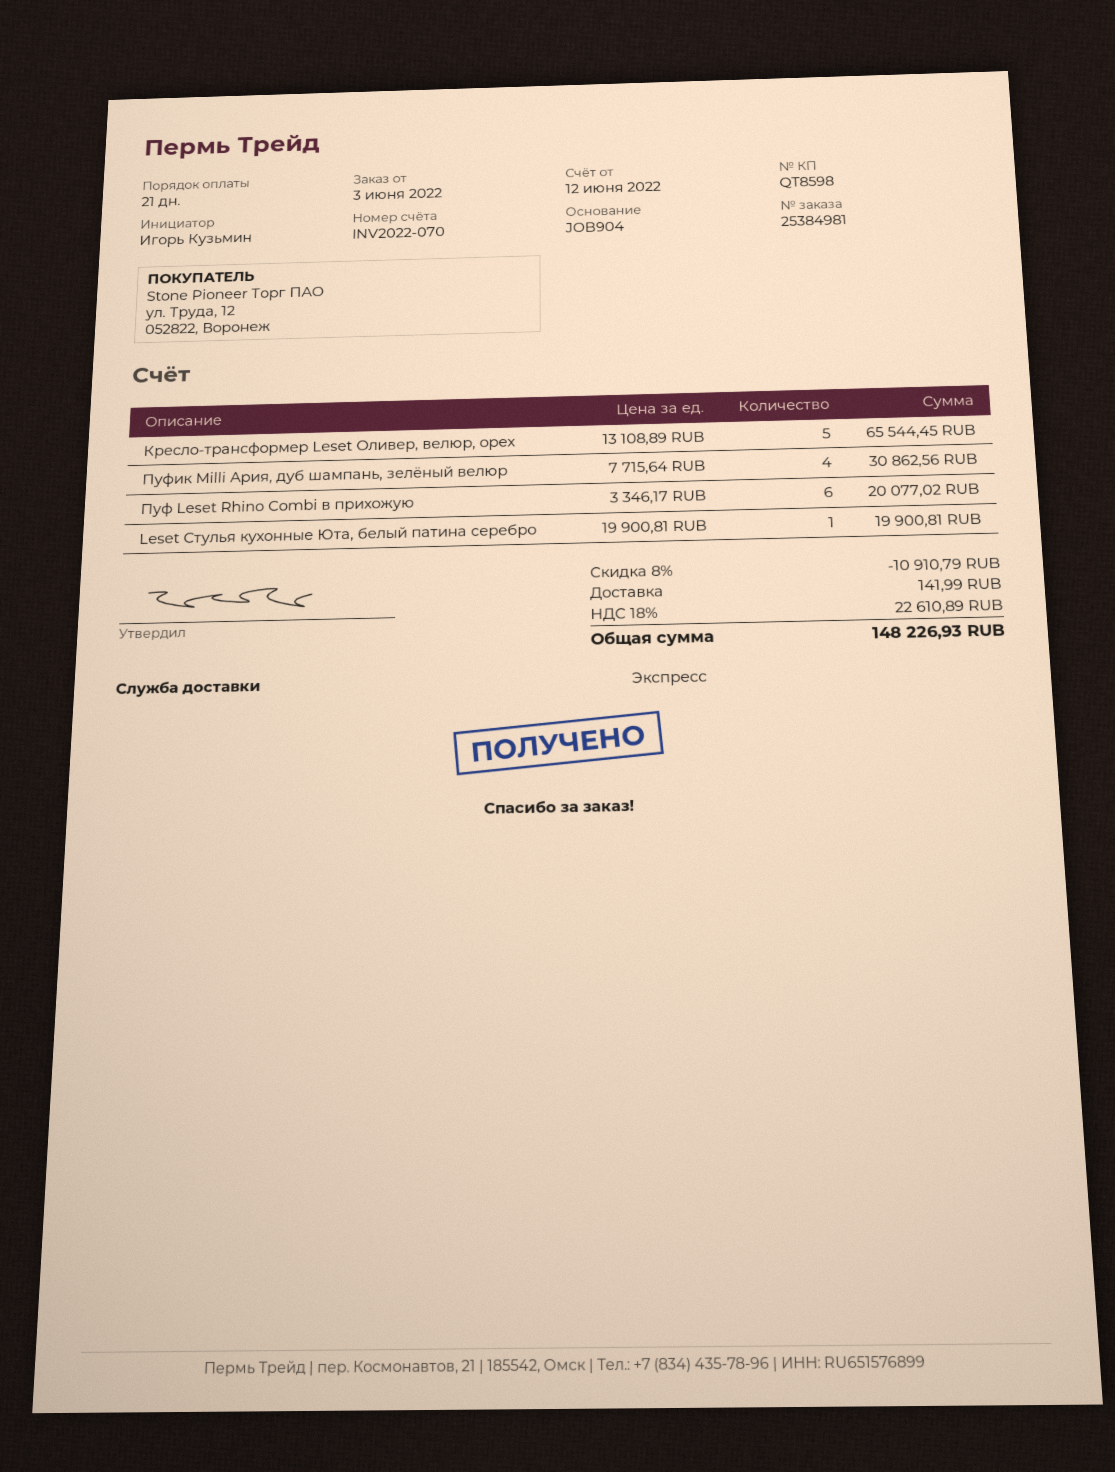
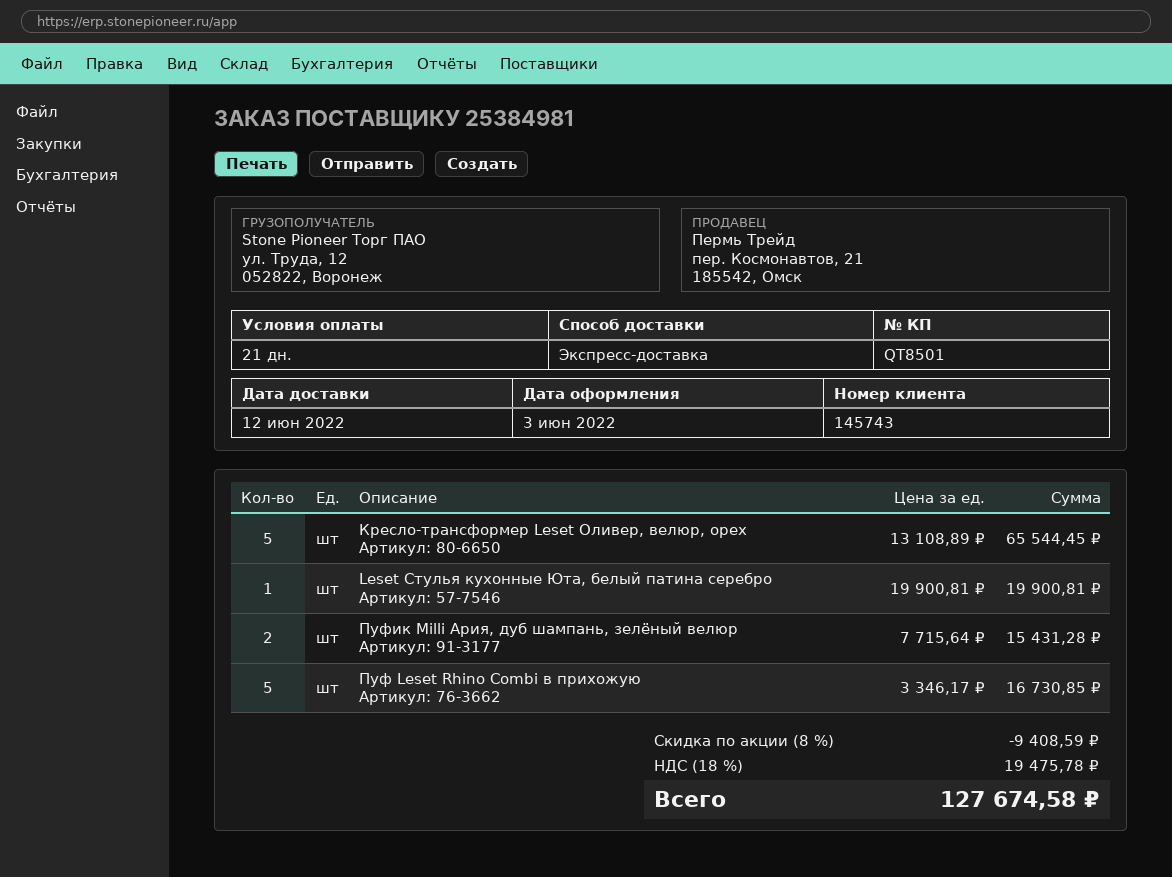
quote number: QT8598 -> QT8501
Пуфик Milli Ария, дуб шампань, зелёный велюр: 4 x 7715.64 = 30862.56 -> 2 x 7715.64 = 15431.28
Пуф Leset Rhino Combi в прихожую: 6 x 3346.17 = 20077.02 -> 5 x 3346.17 = 16730.85
discount: 8% = 10910.79 -> 8% = 9408.59
shipping: 141.99 -> none
tax: 18% = 22610.89 -> 18% = 19475.78
total: 148226.93 -> 127674.58

